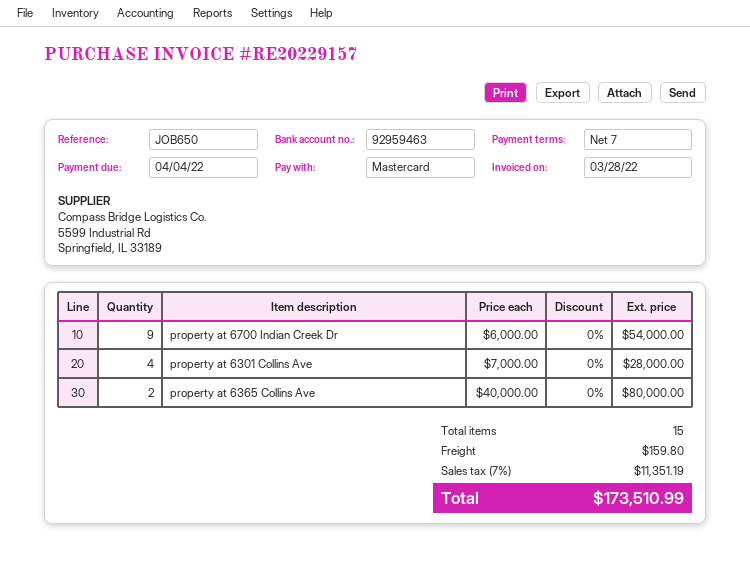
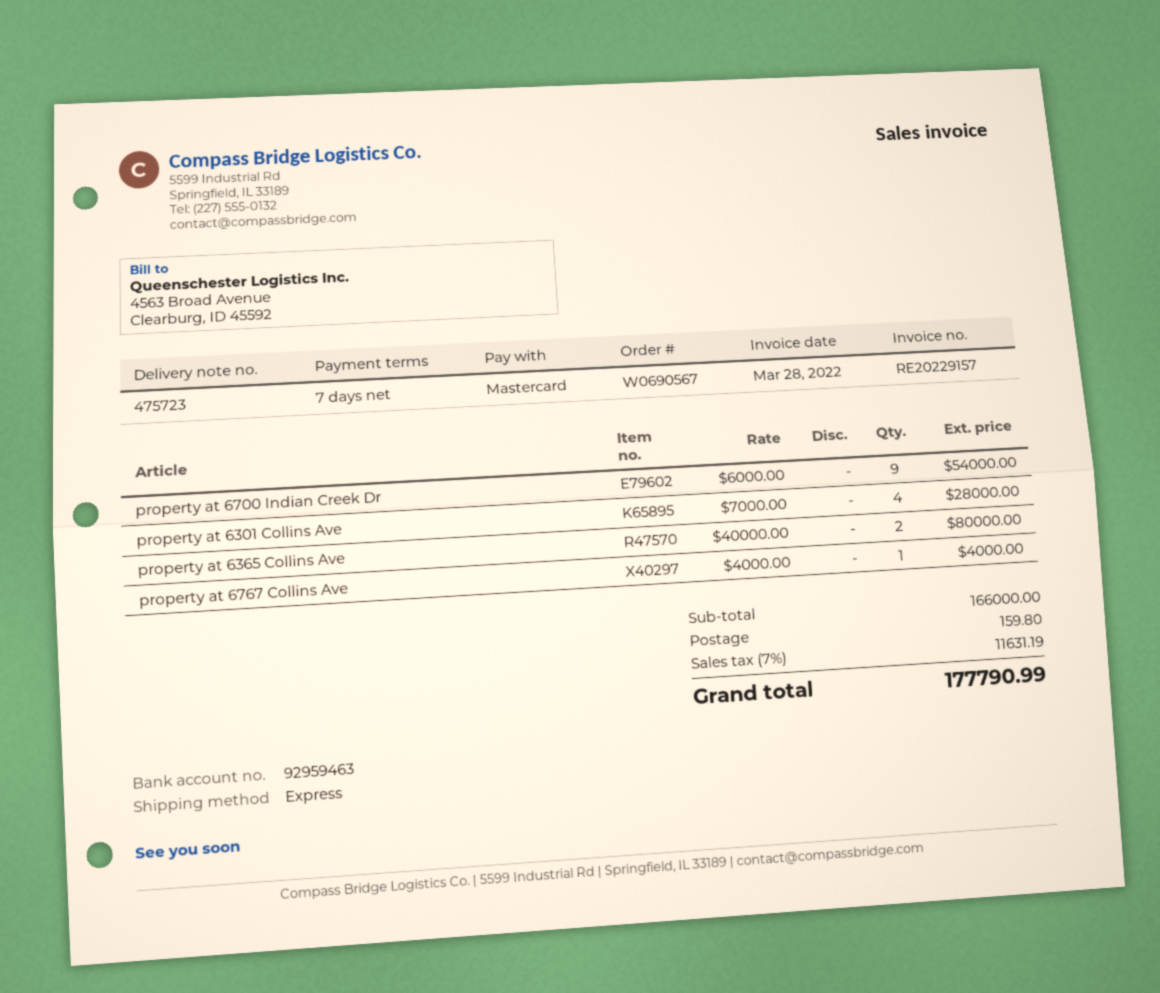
property at 6767 Collins Ave: none -> 1 x 4000.00 = 4000.00
tax: 7% = 11351.19 -> 7% = 11631.19
total: 173510.99 -> 177790.99

